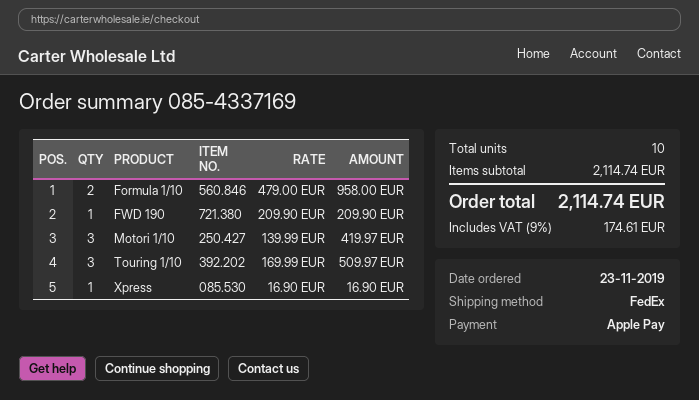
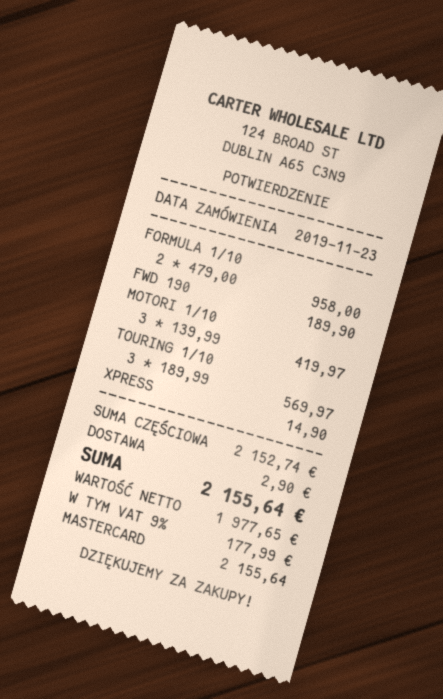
payment method: Apple Pay -> Mastercard
FWD 190: 1 x 209.90 = 209.90 -> 1 x 189.90 = 189.90
Touring 1/10: 3 x 169.99 = 509.97 -> 3 x 189.99 = 569.97
Xpress: 1 x 16.90 = 16.90 -> 1 x 14.90 = 14.90
subtotal: 2114.74 -> 2152.74
shipping: none -> 2.90
tax: 9% = 174.61 -> 9% = 177.99
total: 2114.74 -> 2155.64

